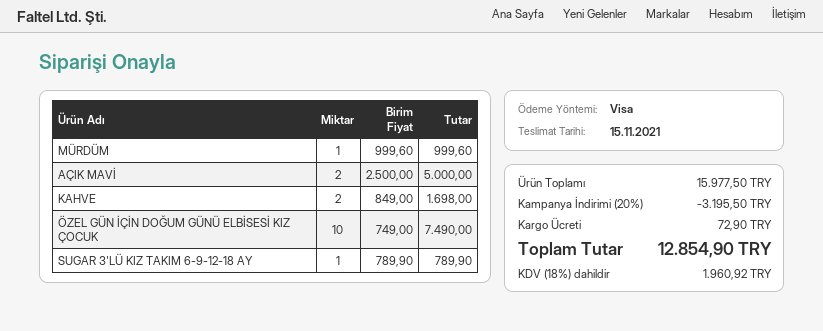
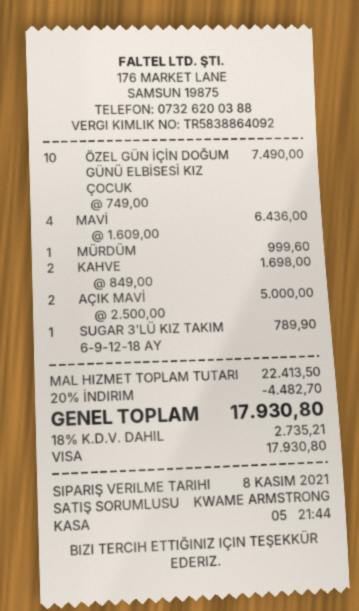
MAVİ: none -> 4 x 1609.00 = 6436.00
subtotal: 15977.50 -> 22413.50
discount: 20% = 3195.50 -> 20% = 4482.70
shipping: 72.90 -> none
tax: 18% = 1960.92 -> 18% = 2735.21
total: 12854.90 -> 17930.80

